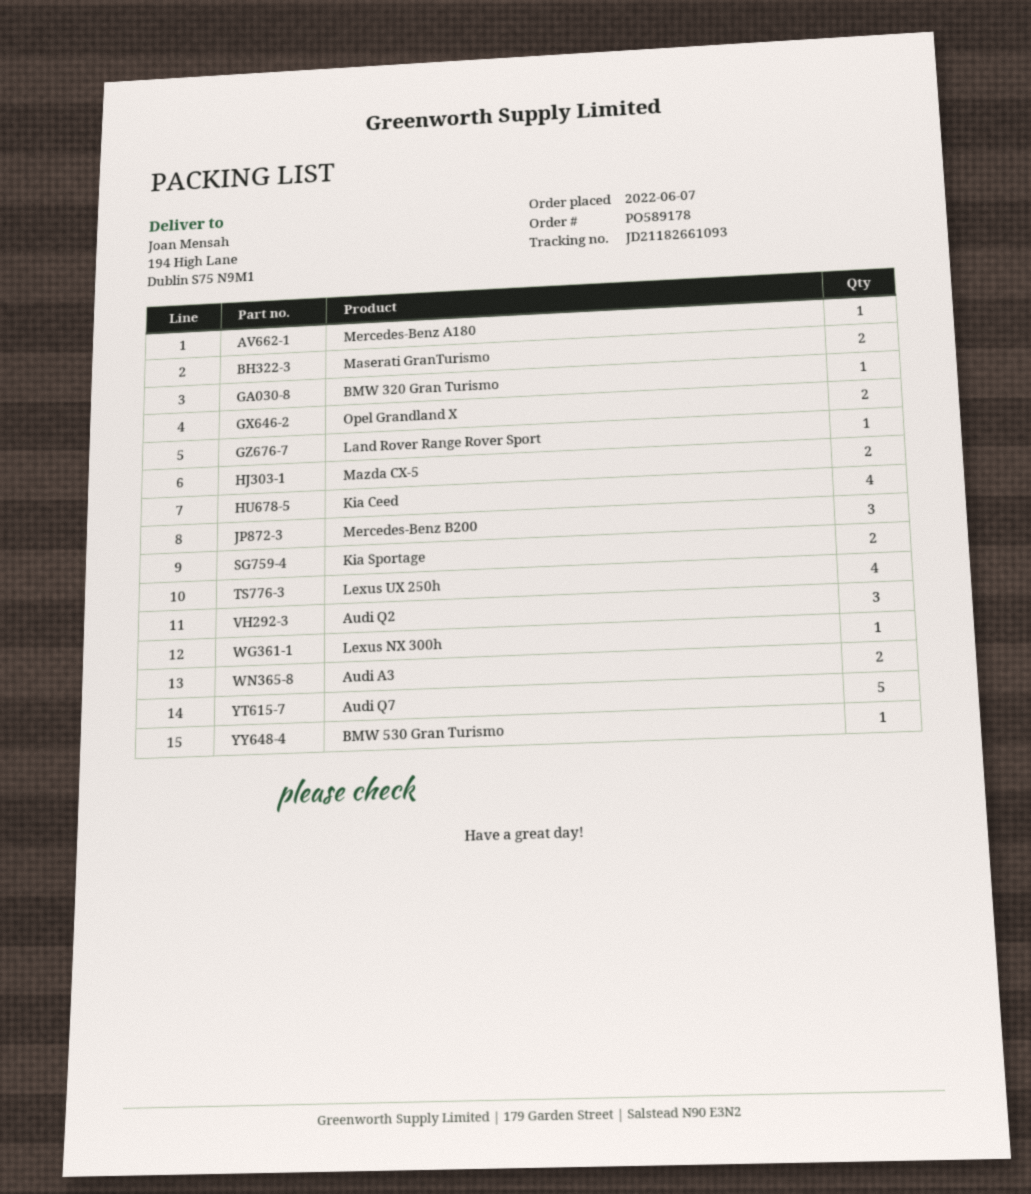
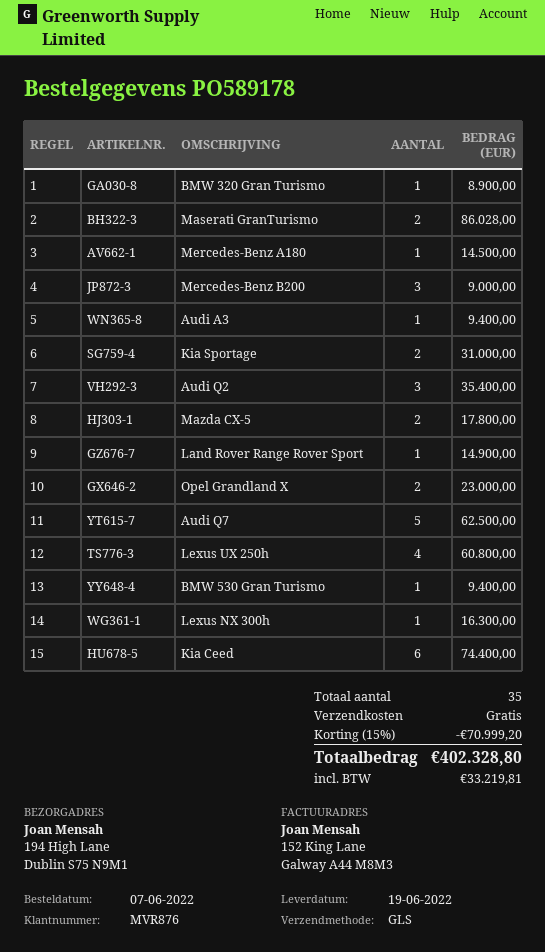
Kia Ceed: 4 -> 6
Audi A3: 2 -> 1

